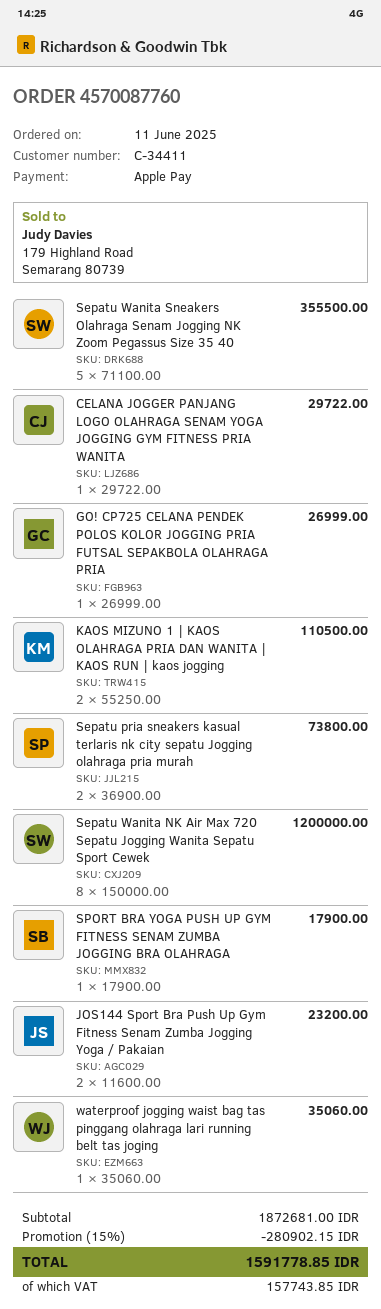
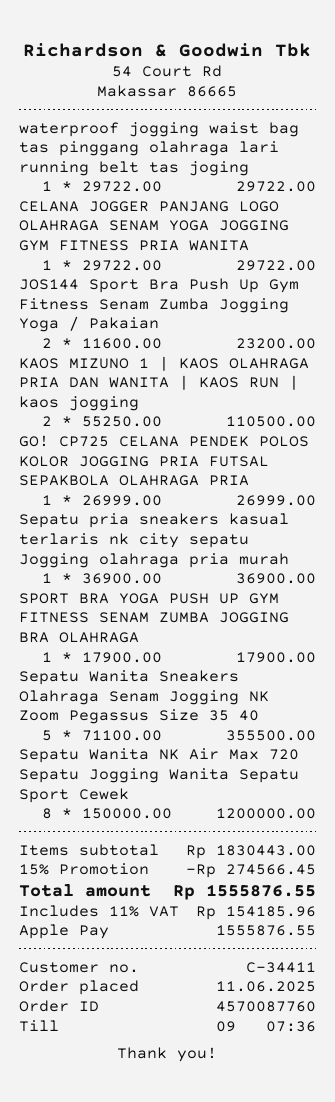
Sepatu pria sneakers kasual terlaris nk city sepatu Jogging olahraga pria murah: 2 x 36900.00 = 73800.00 -> 1 x 36900.00 = 36900.00
waterproof jogging waist bag tas pinggang olahraga lari running belt tas joging: 1 x 35060.00 = 35060.00 -> 1 x 29722.00 = 29722.00
subtotal: 1872681.00 -> 1830443.00
discount: 15% = 280902.15 -> 15% = 274566.45
tax: 157743.85 -> 154185.96
total: 1591778.85 -> 1555876.55

